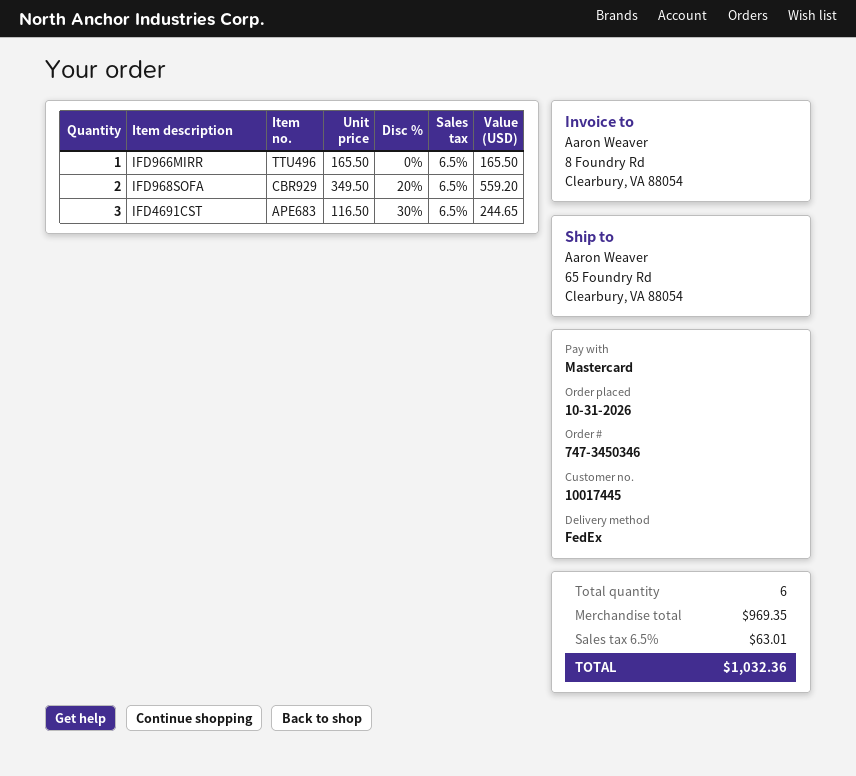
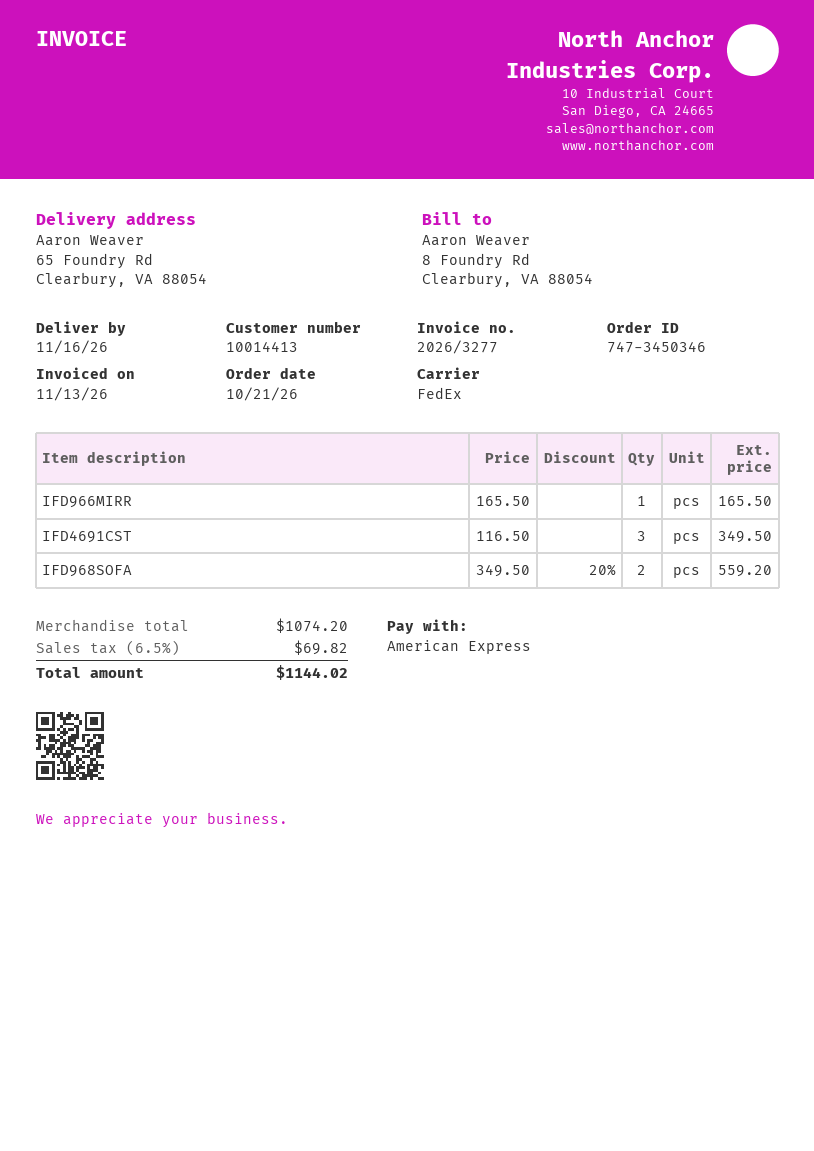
order date: 2026-10-31 -> 2026-10-21
customer number: 10017445 -> 10014413
payment method: Mastercard -> American Express
IFD4691CST: 3 x 116.50 - 30% = 244.65 -> 3 x 116.50 = 349.50
subtotal: 969.35 -> 1074.20
tax: 6.5% = 63.01 -> 6.5% = 69.82
total: 1032.36 -> 1144.02

